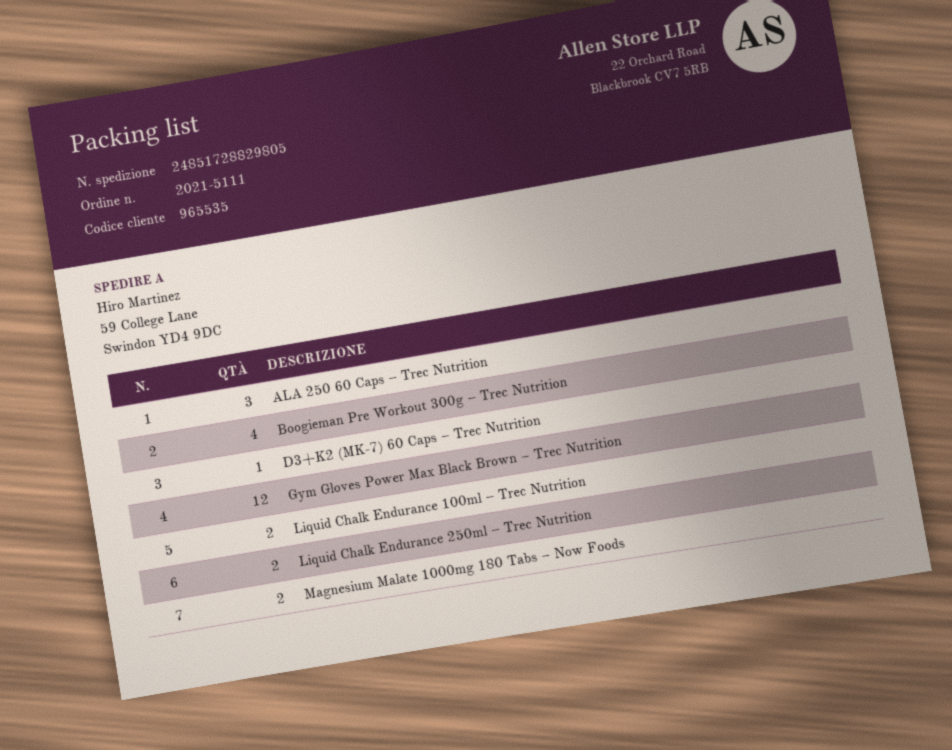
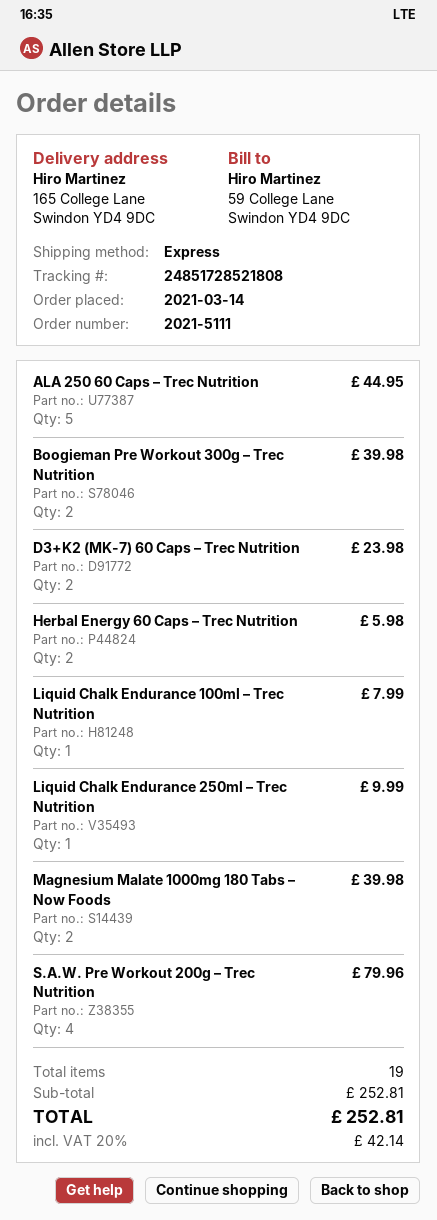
tracking number: 24851728829805 -> 24851728521808
ship to: 59 College Lane, Swindon YD4 9DC -> 165 College Lane, Swindon YD4 9DC
ALA 250 60 Caps – Trec Nutrition: 3 -> 5
Boogieman Pre Workout 300g – Trec Nutrition: 4 -> 2
D3+K2 (MK-7) 60 Caps – Trec Nutrition: 1 -> 2
Gym Gloves Power Max Black Brown – Trec Nutrition: 12 -> none
Liquid Chalk Endurance 100ml – Trec Nutrition: 2 -> 1
Liquid Chalk Endurance 250ml – Trec Nutrition: 2 -> 1
Herbal Energy 60 Caps – Trec Nutrition: none -> 2
S.A.W. Pre Workout 200g – Trec Nutrition: none -> 4

